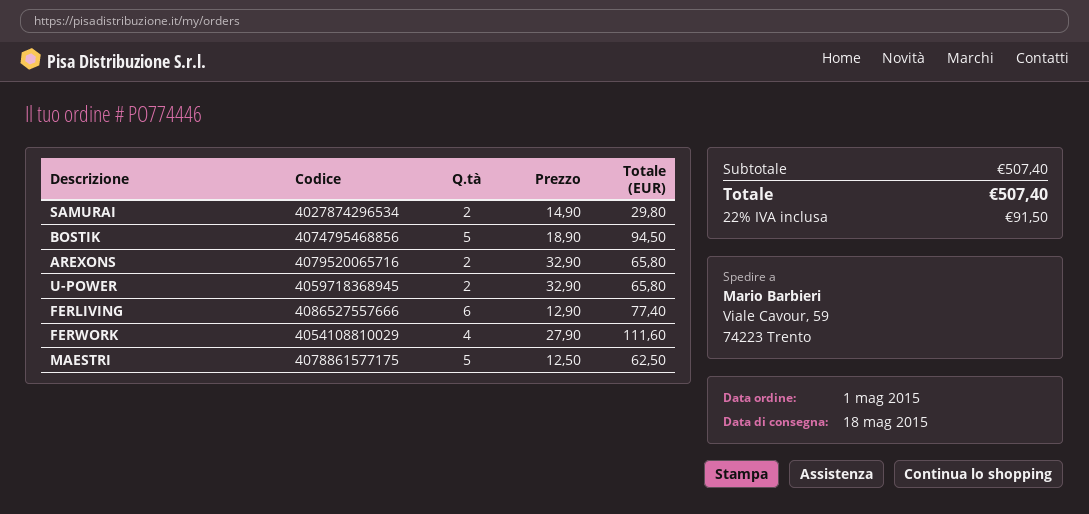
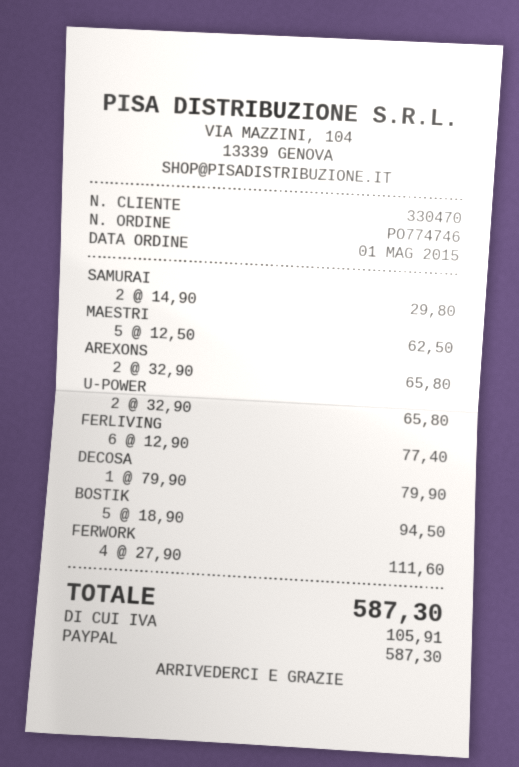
order number: PO774446 -> PO774746
DECOSA: none -> 1 x 79.90 = 79.90
tax: 91.50 -> 105.91
total: 507.40 -> 587.30

